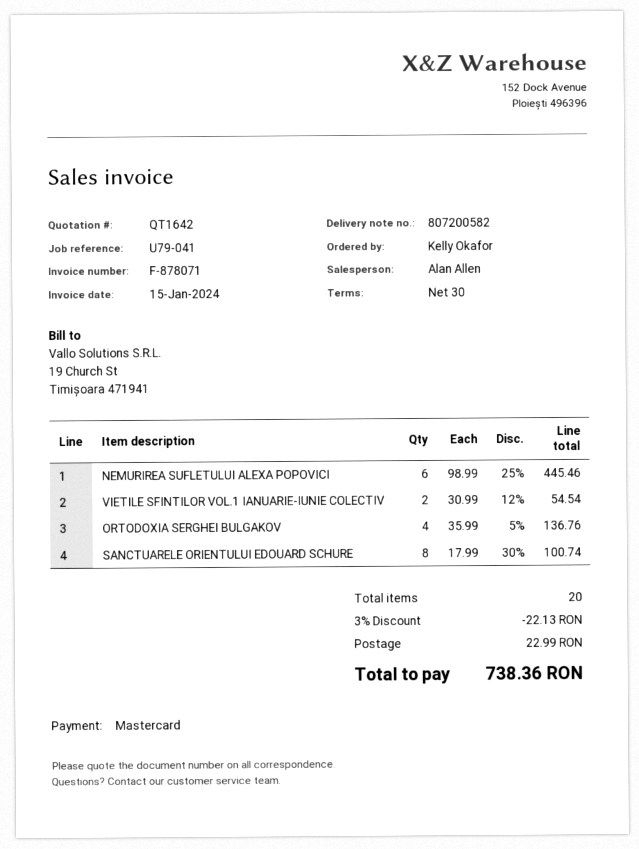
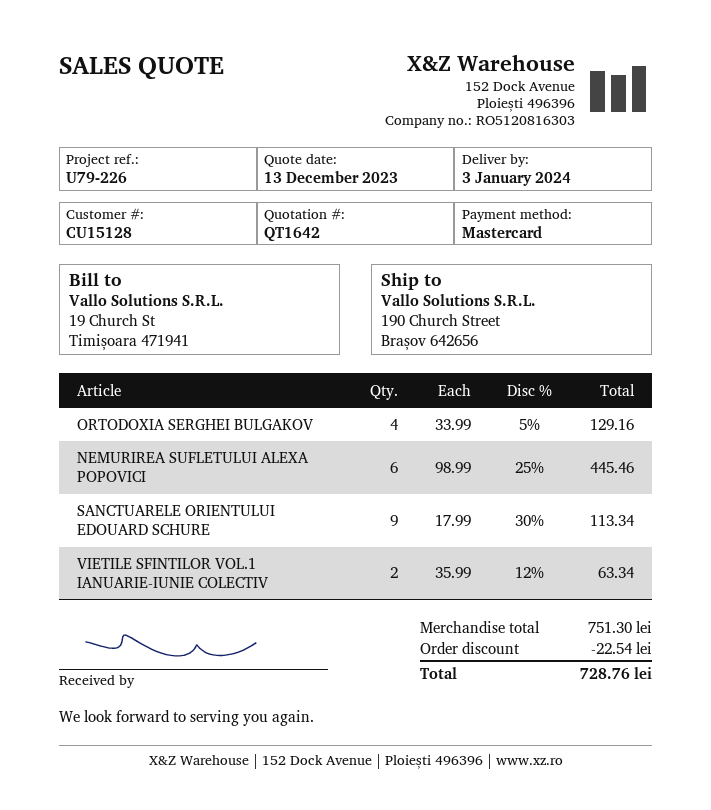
reference: U79-041 -> U79-226
VIETILE SFINTILOR VOL.1 IANUARIE-IUNIE COLECTIV: 2 x 30.99 - 12% = 54.54 -> 2 x 35.99 - 12% = 63.34
ORTODOXIA SERGHEI BULGAKOV: 4 x 35.99 - 5% = 136.76 -> 4 x 33.99 - 5% = 129.16
SANCTUARELE ORIENTULUI EDOUARD SCHURE: 8 x 17.99 - 30% = 100.74 -> 9 x 17.99 - 30% = 113.34
discount: 22.13 -> 22.54
shipping: 22.99 -> none
total: 738.36 -> 728.76

